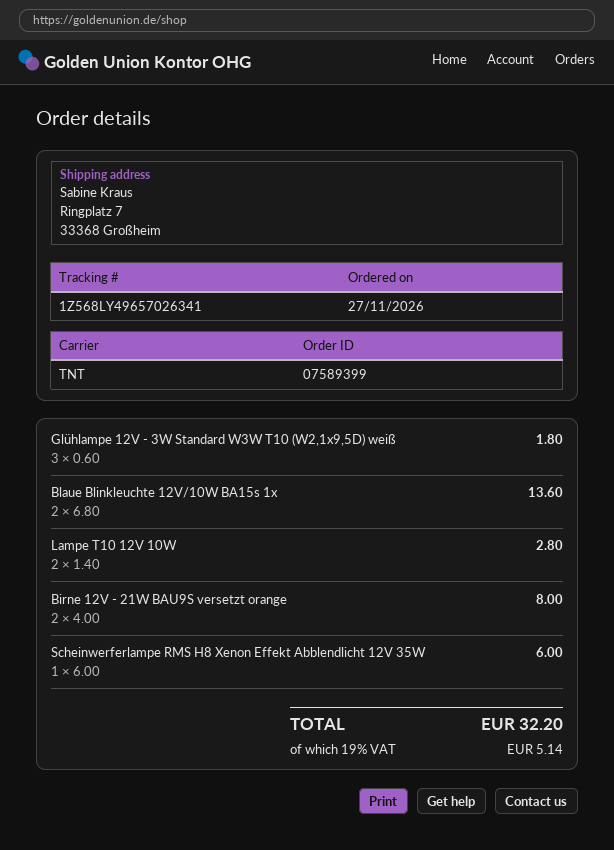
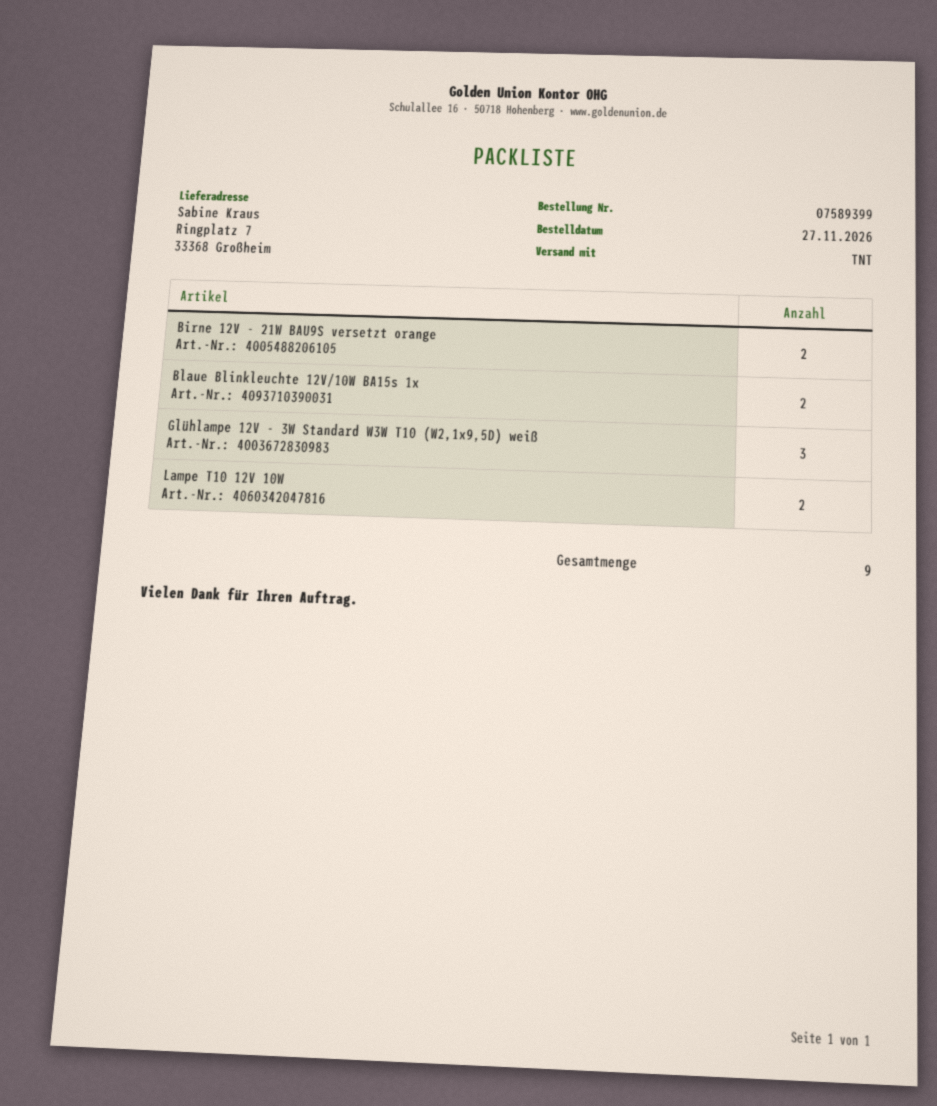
Scheinwerferlampe RMS H8 Xenon Effekt Abblendlicht 12V 35W: 1 -> none

